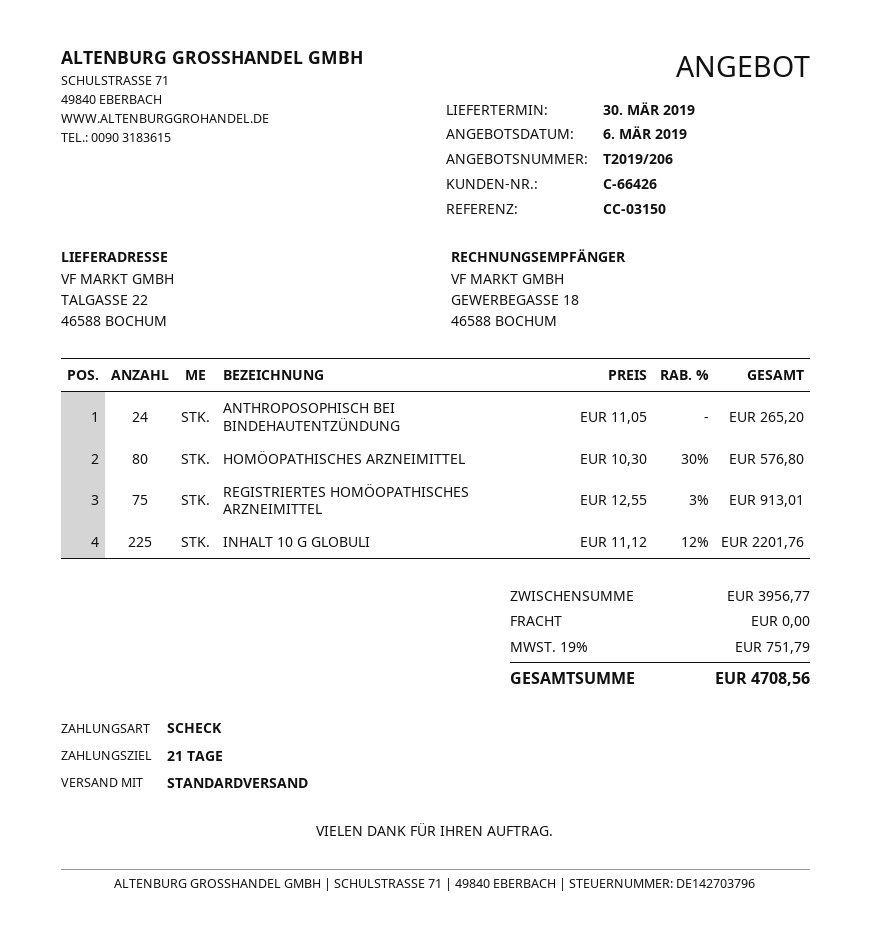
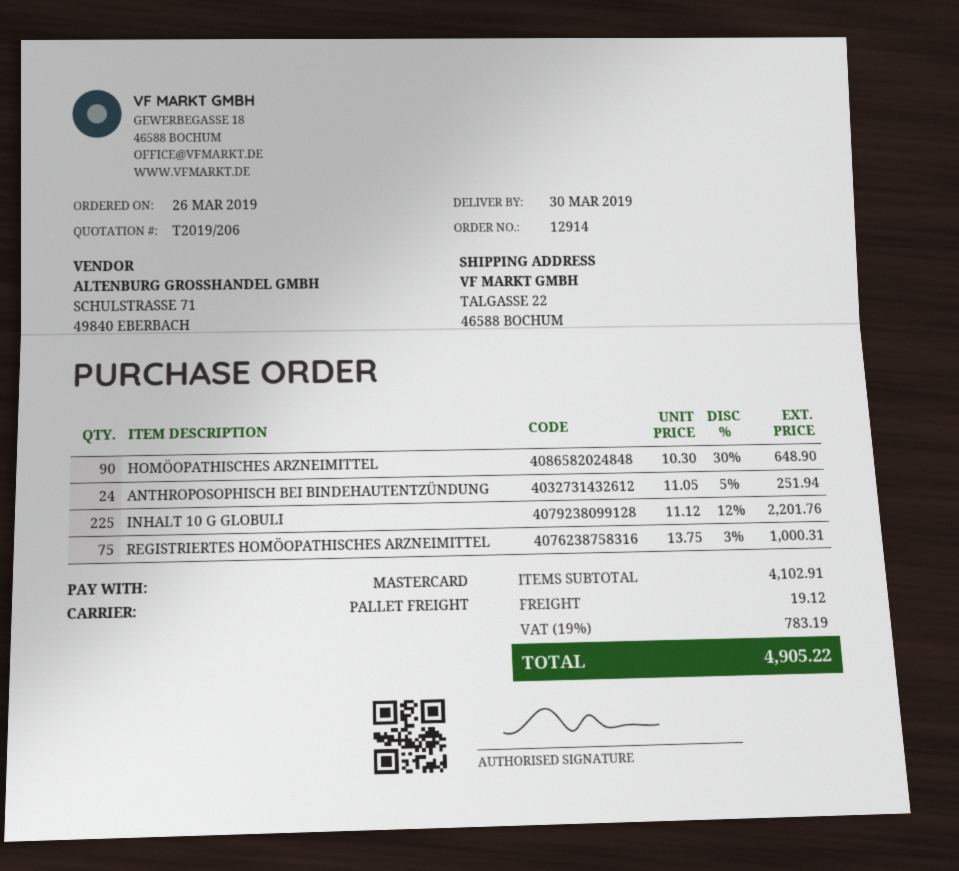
payment method: cheque -> Mastercard
shipping method: standard -> pallet freight
ANTHROPOSOPHISCH BEI BINDEHAUTENTZÜNDUNG: 24 x 11.05 = 265.20 -> 24 x 11.05 - 5% = 251.94
HOMÖOPATHISCHES ARZNEIMITTEL: 80 x 10.30 - 30% = 576.80 -> 90 x 10.30 - 30% = 648.90
REGISTRIERTES HOMÖOPATHISCHES ARZNEIMITTEL: 75 x 12.55 - 3% = 913.01 -> 75 x 13.75 - 3% = 1000.31
subtotal: 3956.77 -> 4102.91
shipping: 0.00 -> 19.12
tax: 19% = 751.79 -> 19% = 783.19
total: 4708.56 -> 4905.22

